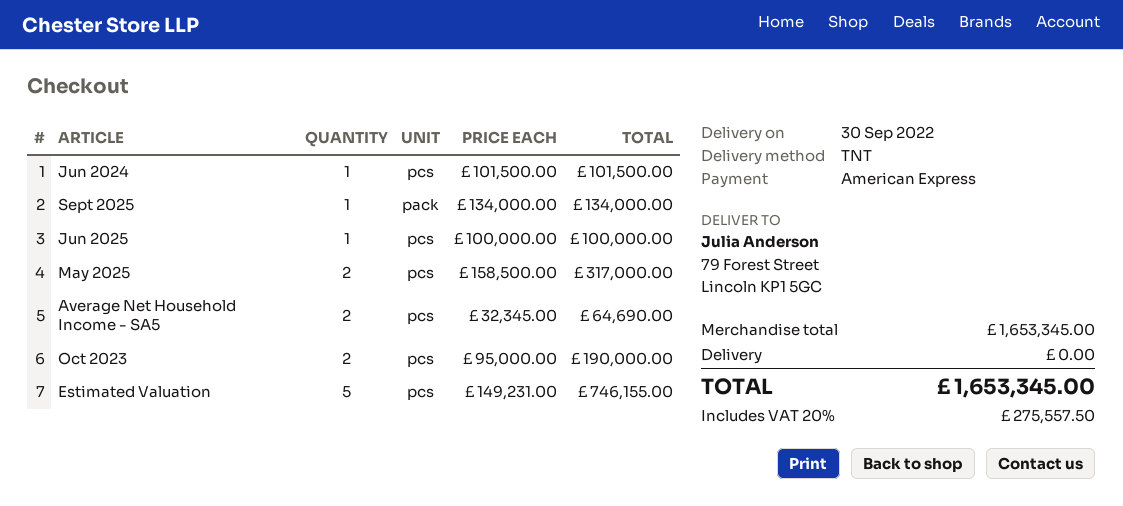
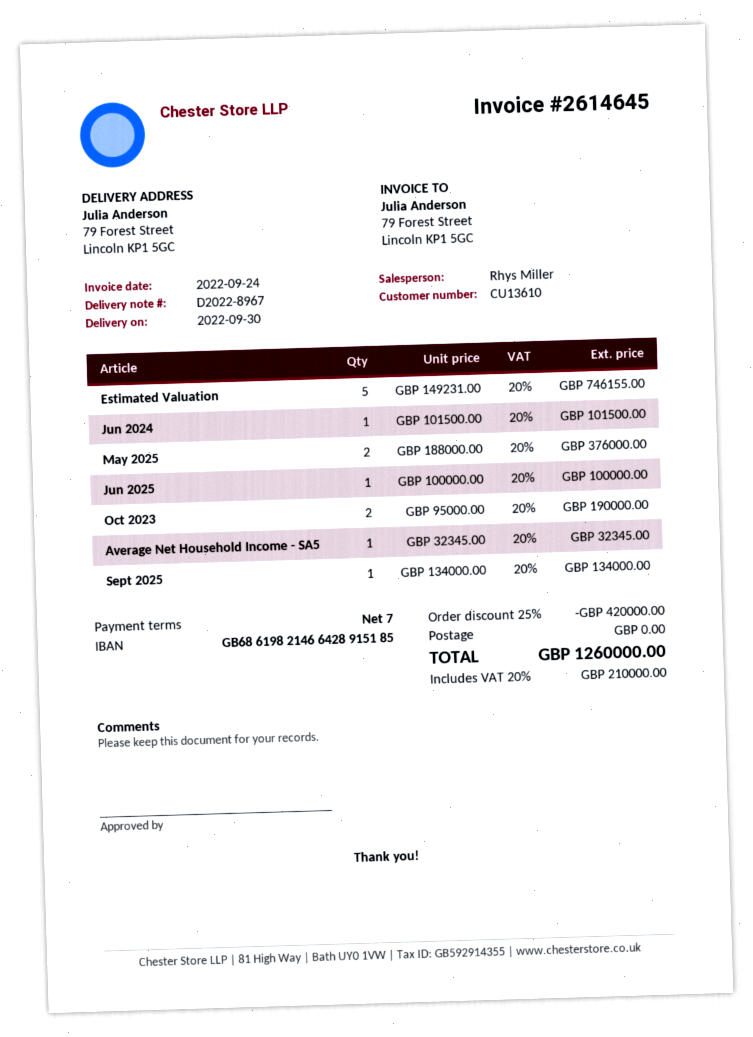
May 2025: 2 x 158500.00 = 317000.00 -> 2 x 188000.00 = 376000.00
Average Net Household Income - SA5: 2 x 32345.00 = 64690.00 -> 1 x 32345.00 = 32345.00
discount: none -> 25% = 420000.00
tax: 20% = 275557.50 -> 20% = 210000.00
total: 1653345.00 -> 1260000.00

